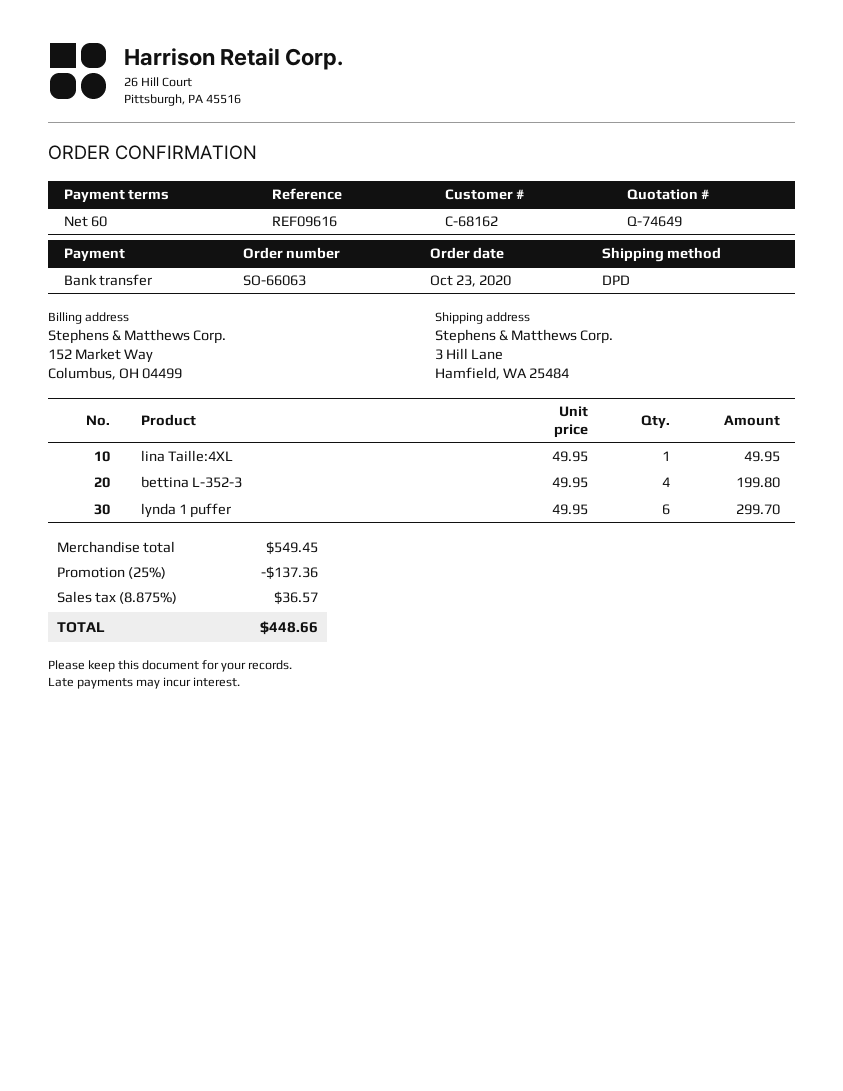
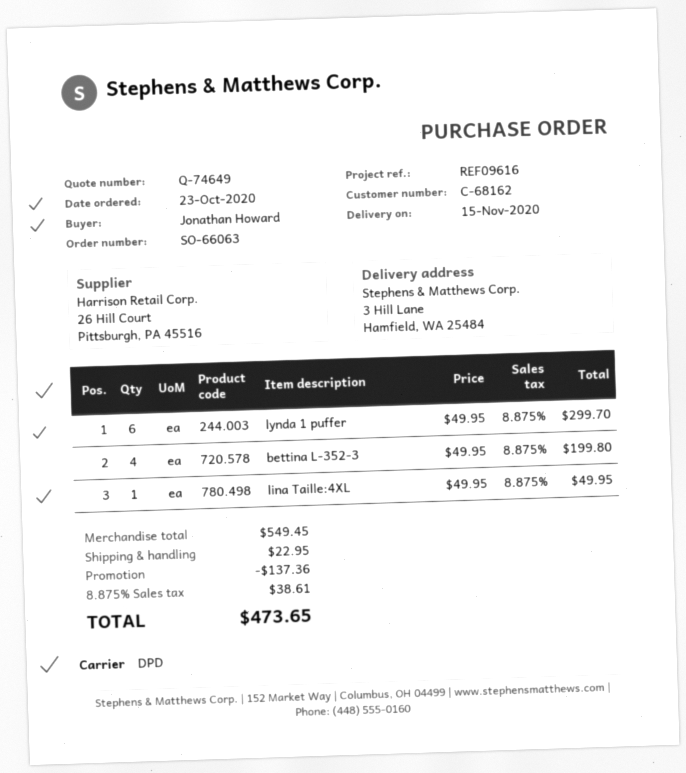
shipping: none -> 22.95
tax: 8.875% = 36.57 -> 8.875% = 38.61
total: 448.66 -> 473.65

